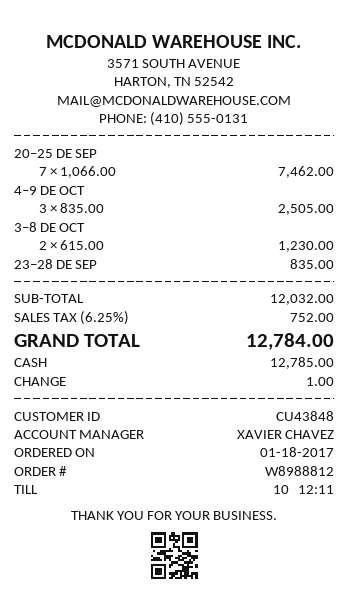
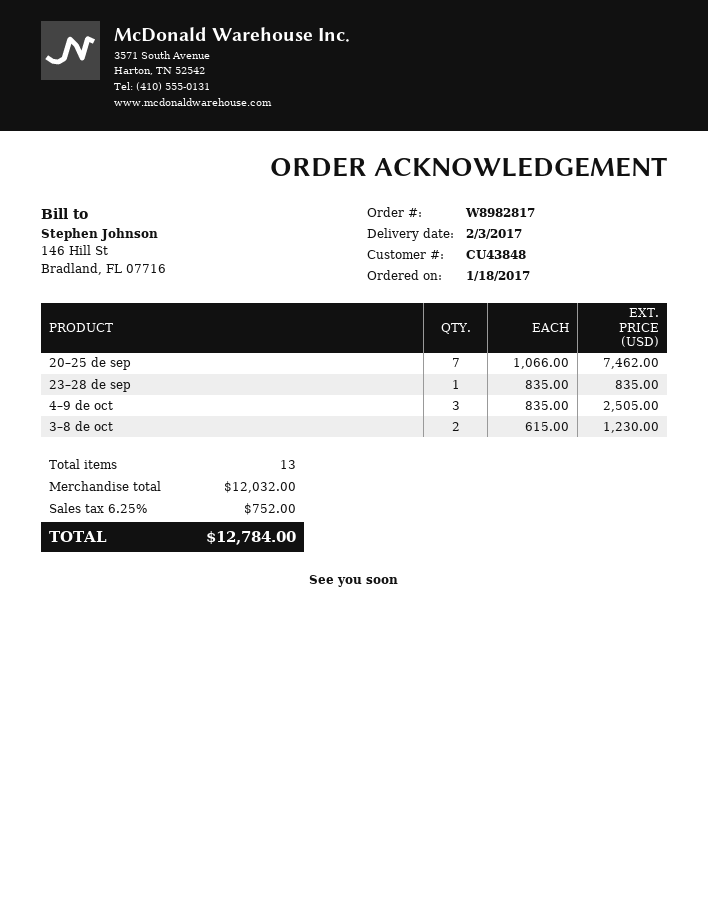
order number: W8988812 -> W8982817

